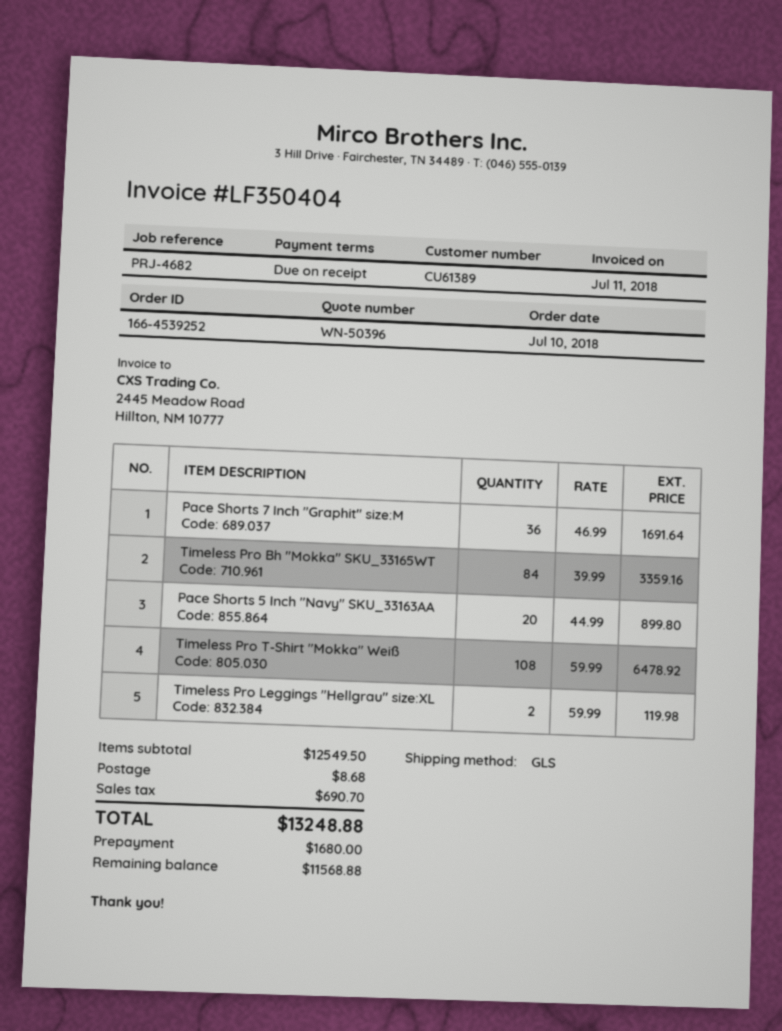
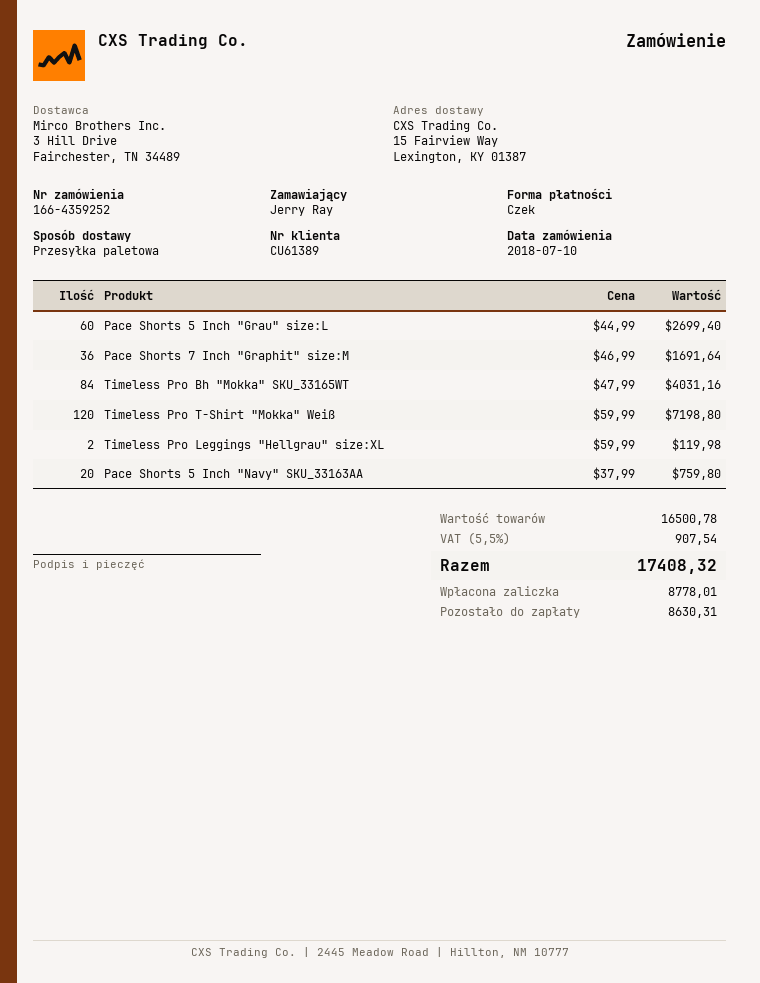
order number: 166-4539252 -> 166-4359252
shipping method: GLS -> pallet freight
Timeless Pro Bh "Mokka" SKU_33165WT: 84 x 39.99 = 3359.16 -> 84 x 47.99 = 4031.16
Pace Shorts 5 Inch "Navy" SKU_33163AA: 20 x 44.99 = 899.80 -> 20 x 37.99 = 759.80
Timeless Pro T-Shirt "Mokka" Weiß: 108 x 59.99 = 6478.92 -> 120 x 59.99 = 7198.80
Pace Shorts 5 Inch "Grau" size:L: none -> 60 x 44.99 = 2699.40
subtotal: 12549.50 -> 16500.78
shipping: 8.68 -> none
tax: 690.70 -> 907.54
total: 13248.88 -> 17408.32
deposit: 1680.00 -> 8778.01
balance: 11568.88 -> 8630.31

